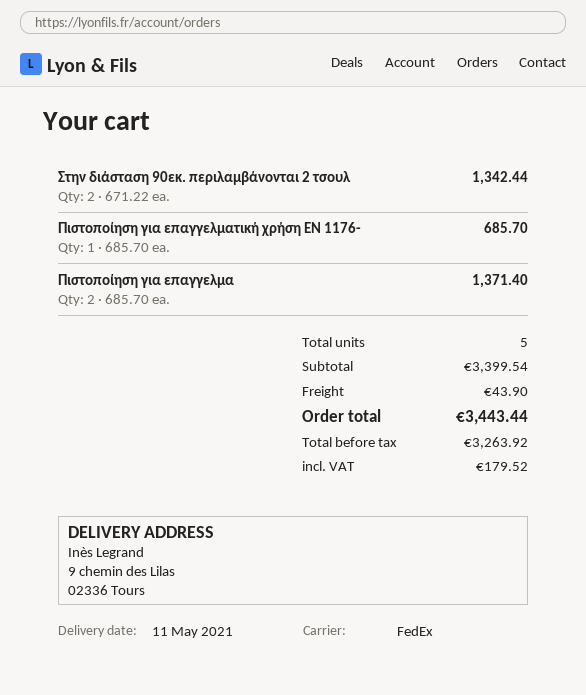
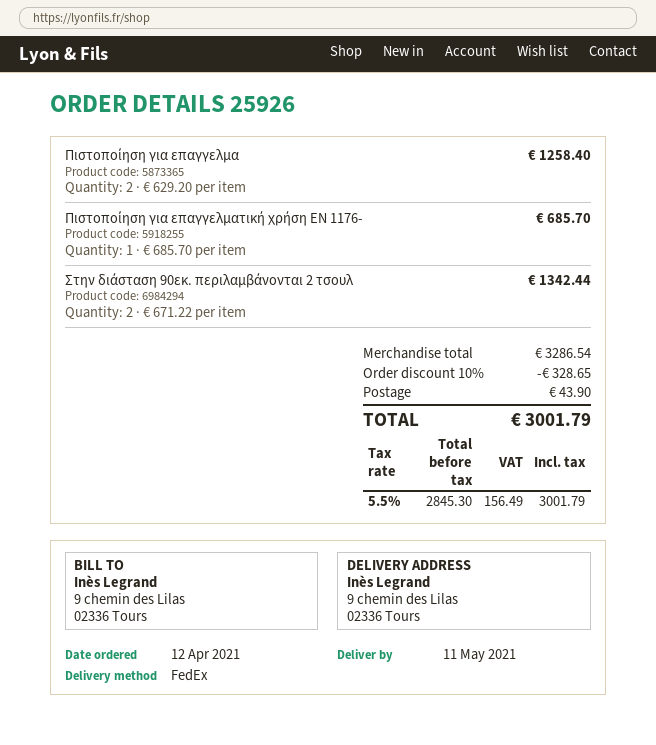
Πιστοποίηση για επαγγελμα: 2 x 685.70 = 1371.40 -> 2 x 629.20 = 1258.40
subtotal: 3399.54 -> 3286.54
discount: none -> 10% = 328.65
net: 3263.92 -> 2845.30
tax: 179.52 -> 156.49
total: 3443.44 -> 3001.79

